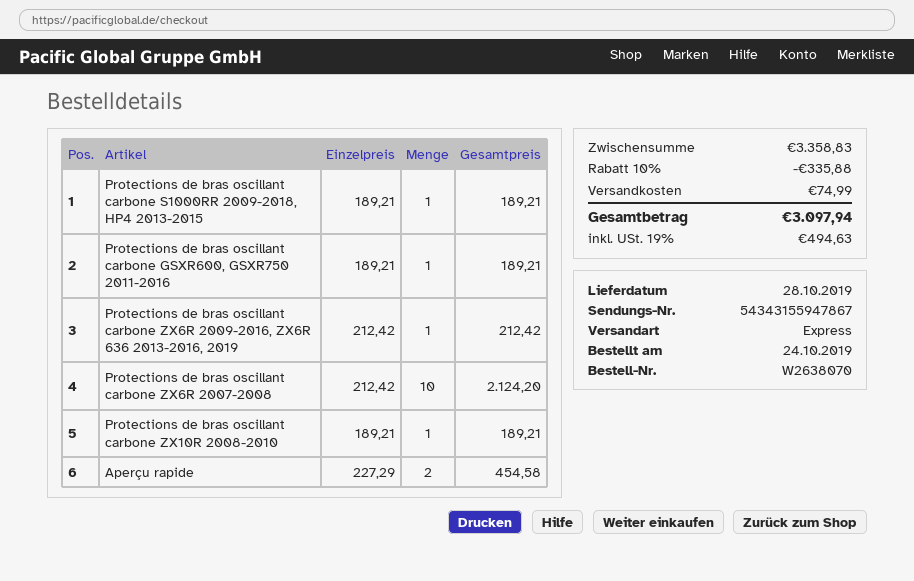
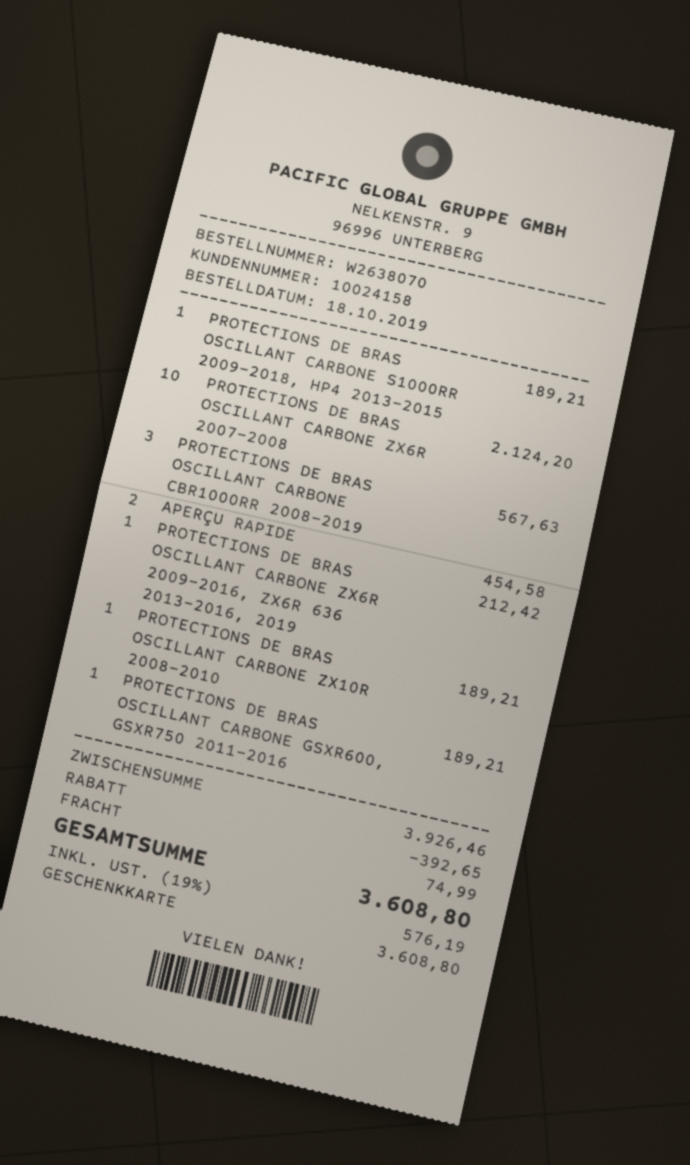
order date: 2019-10-24 -> 2019-10-18
PROTECTIONS DE BRAS OSCILLANT CARBONE CBR1000RR 2008-2019: none -> 3 for 567.63
subtotal: 3358.83 -> 3926.46
discount: 335.88 -> 392.65
tax: 19% = 494.63 -> 19% = 576.19
total: 3097.94 -> 3608.80

